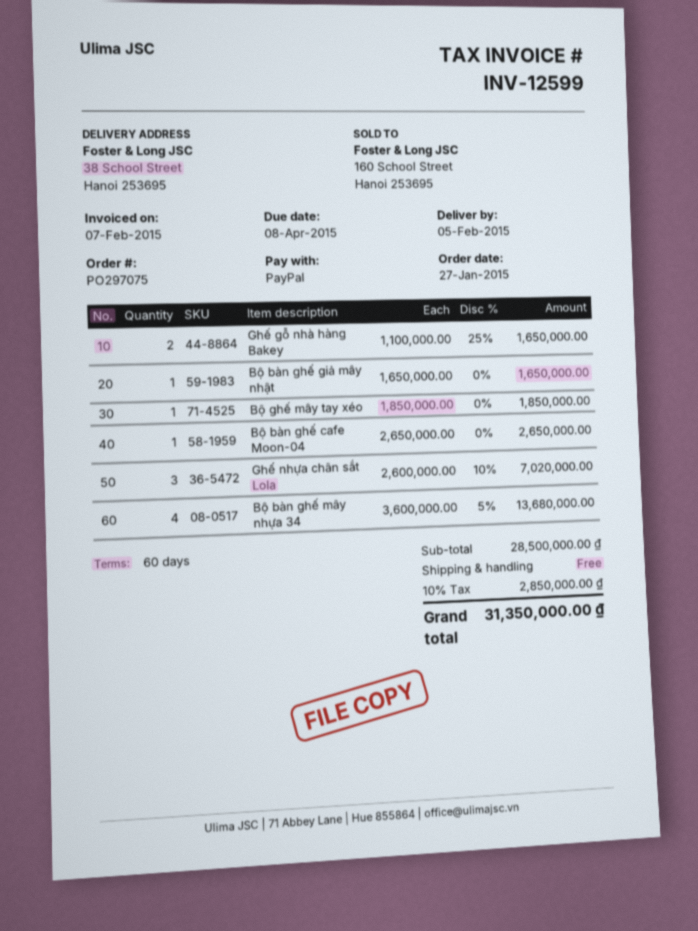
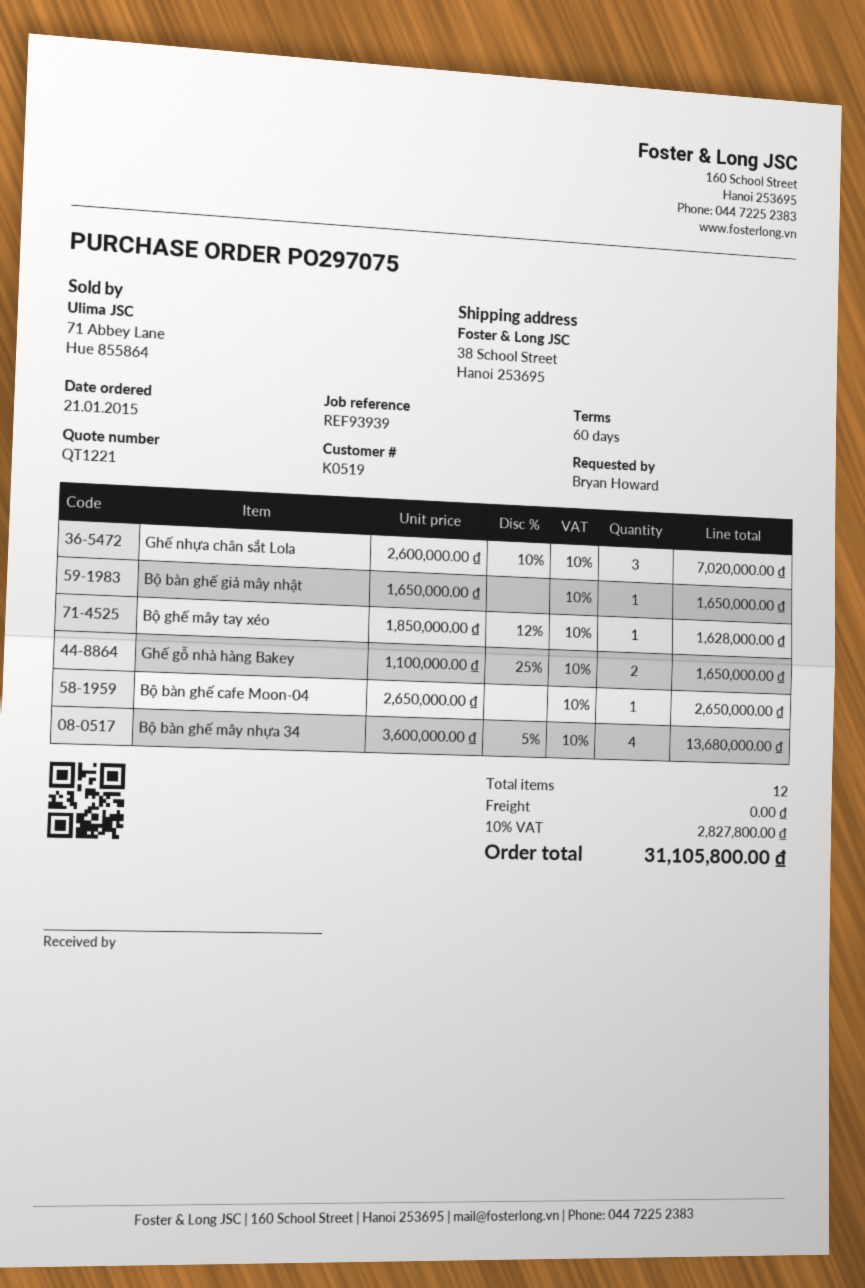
order date: 2015-01-27 -> 2015-01-21
Bộ ghế mây tay xéo: 1 x 1850000.00 = 1850000.00 -> 1 x 1850000.00 - 12% = 1628000.00
tax: 10% = 2850000.00 -> 10% = 2827800.00
total: 31350000.00 -> 31105800.00

